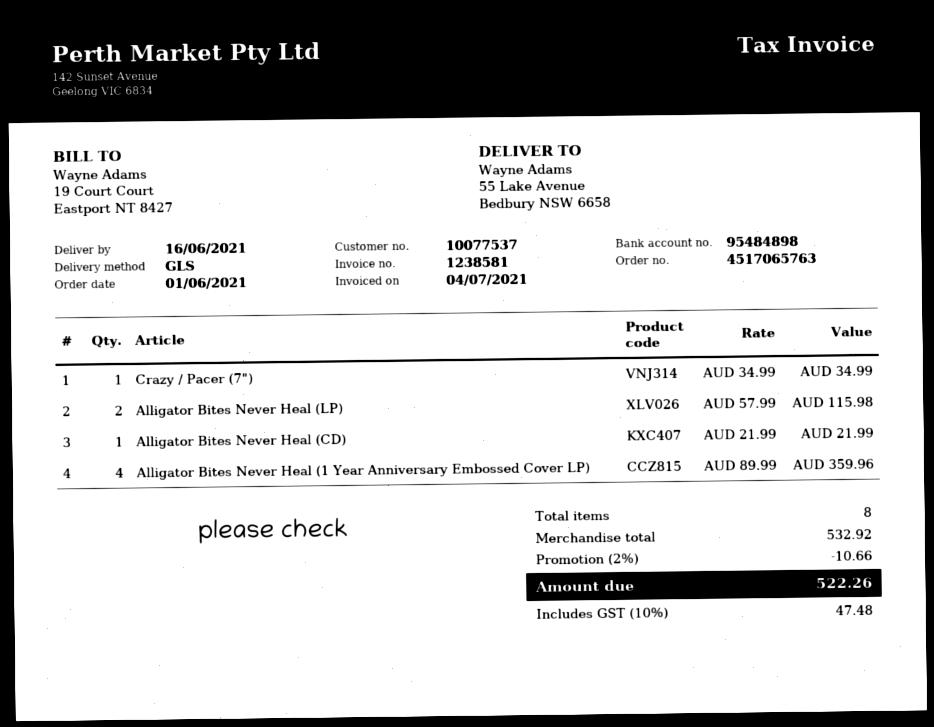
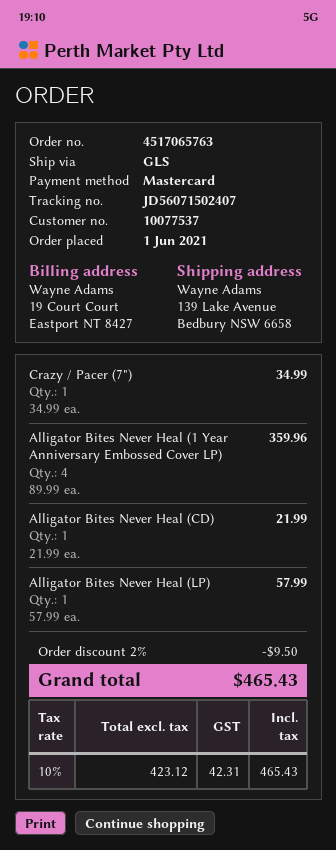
ship to: 55 Lake Avenue, Bedbury NSW 6658 -> 139 Lake Avenue, Bedbury NSW 6658
Alligator Bites Never Heal (LP): 2 x 57.99 = 115.98 -> 1 x 57.99 = 57.99
discount: 2% = 10.66 -> 2% = 9.50
tax: 10% = 47.48 -> 10% = 42.31
total: 522.26 -> 465.43

